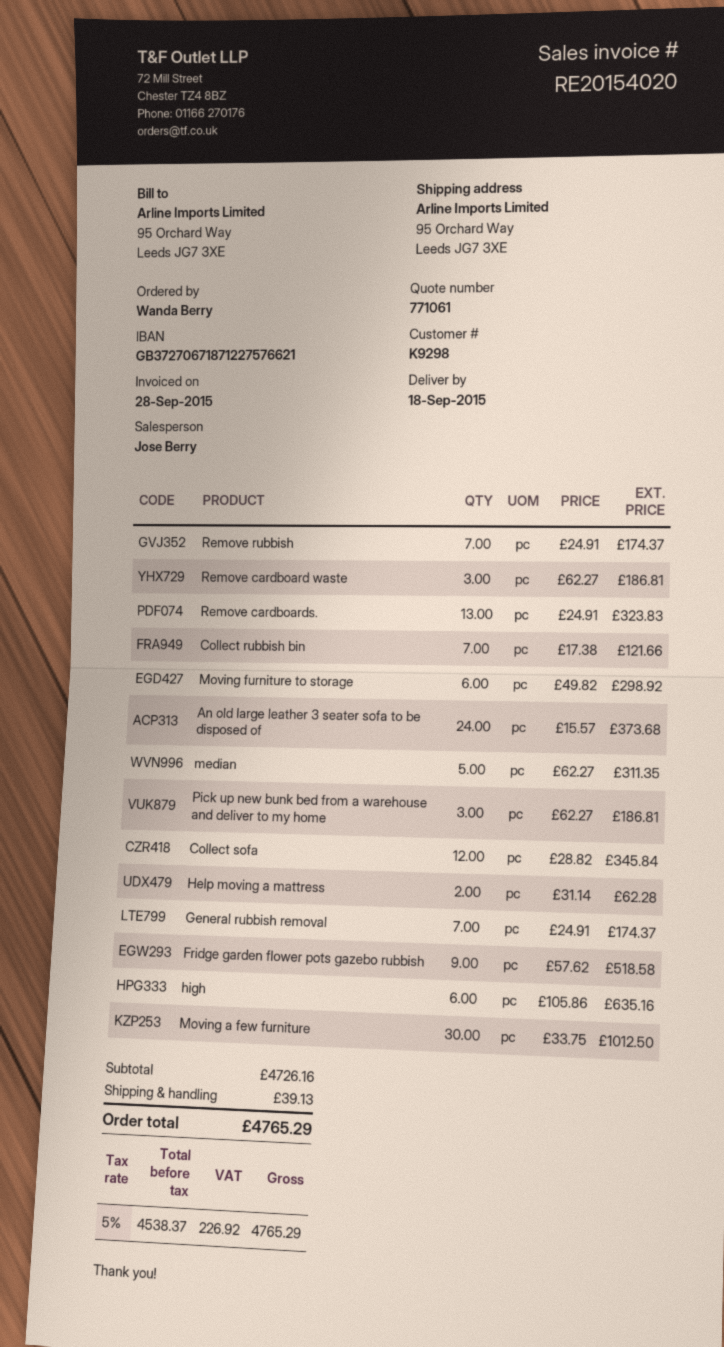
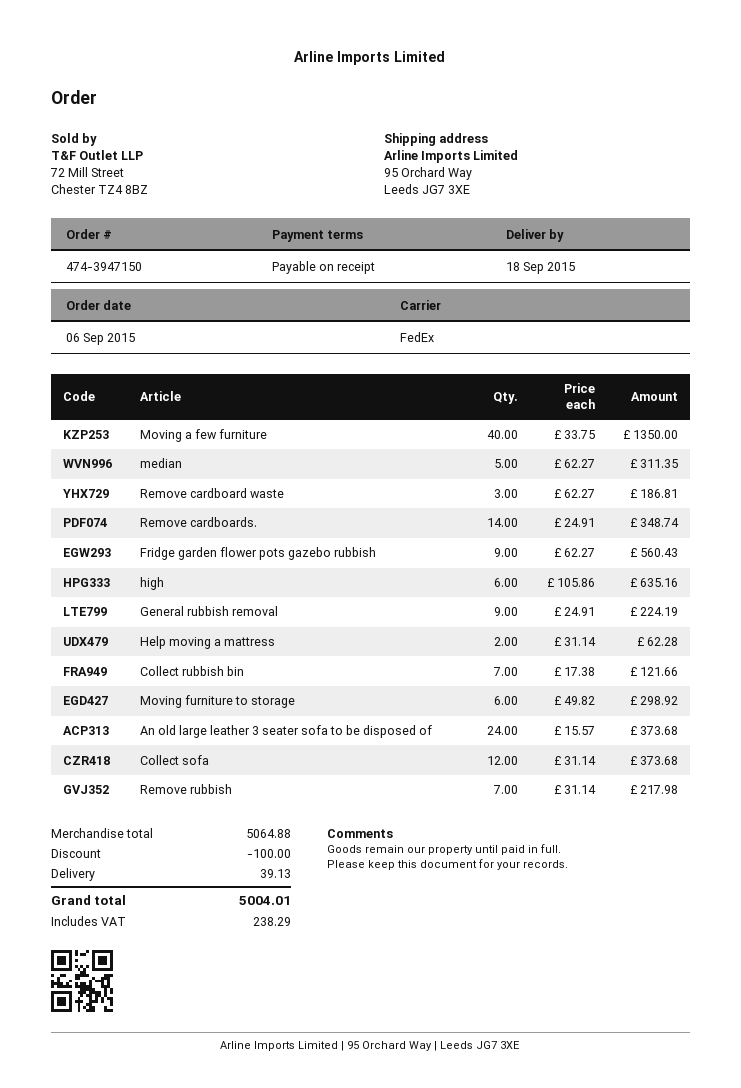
Remove rubbish: 7 x 24.91 = 174.37 -> 7 x 31.14 = 217.98
Remove cardboards.: 13 x 24.91 = 323.83 -> 14 x 24.91 = 348.74
Pick up new bunk bed from a warehouse and deliver to my home: 3 x 62.27 = 186.81 -> none
Collect sofa: 12 x 28.82 = 345.84 -> 12 x 31.14 = 373.68
General rubbish removal: 7 x 24.91 = 174.37 -> 9 x 24.91 = 224.19
Fridge garden flower pots gazebo rubbish: 9 x 57.62 = 518.58 -> 9 x 62.27 = 560.43
Moving a few furniture: 30 x 33.75 = 1012.50 -> 40 x 33.75 = 1350.00
subtotal: 4726.16 -> 5064.88
discount: none -> 100.00
tax: 226.92 -> 238.29
total: 4765.29 -> 5004.01

